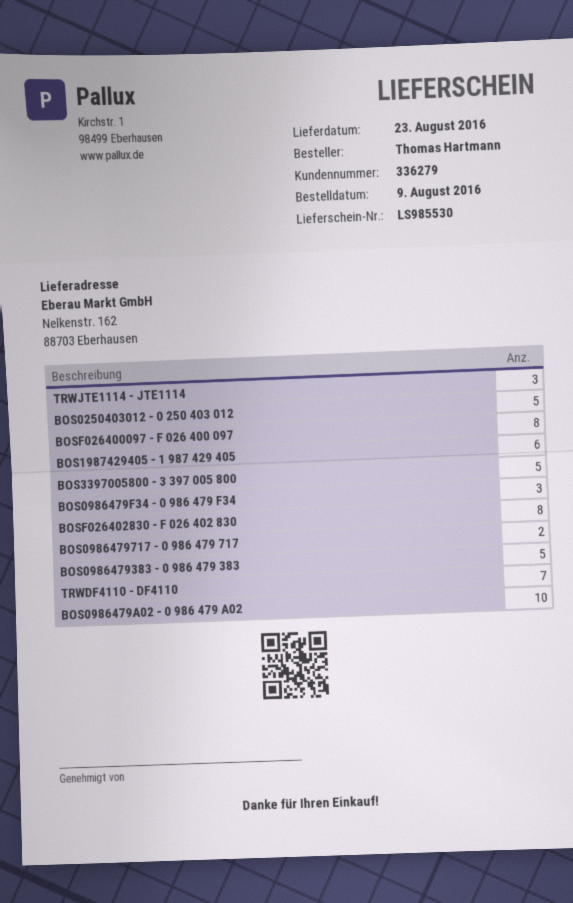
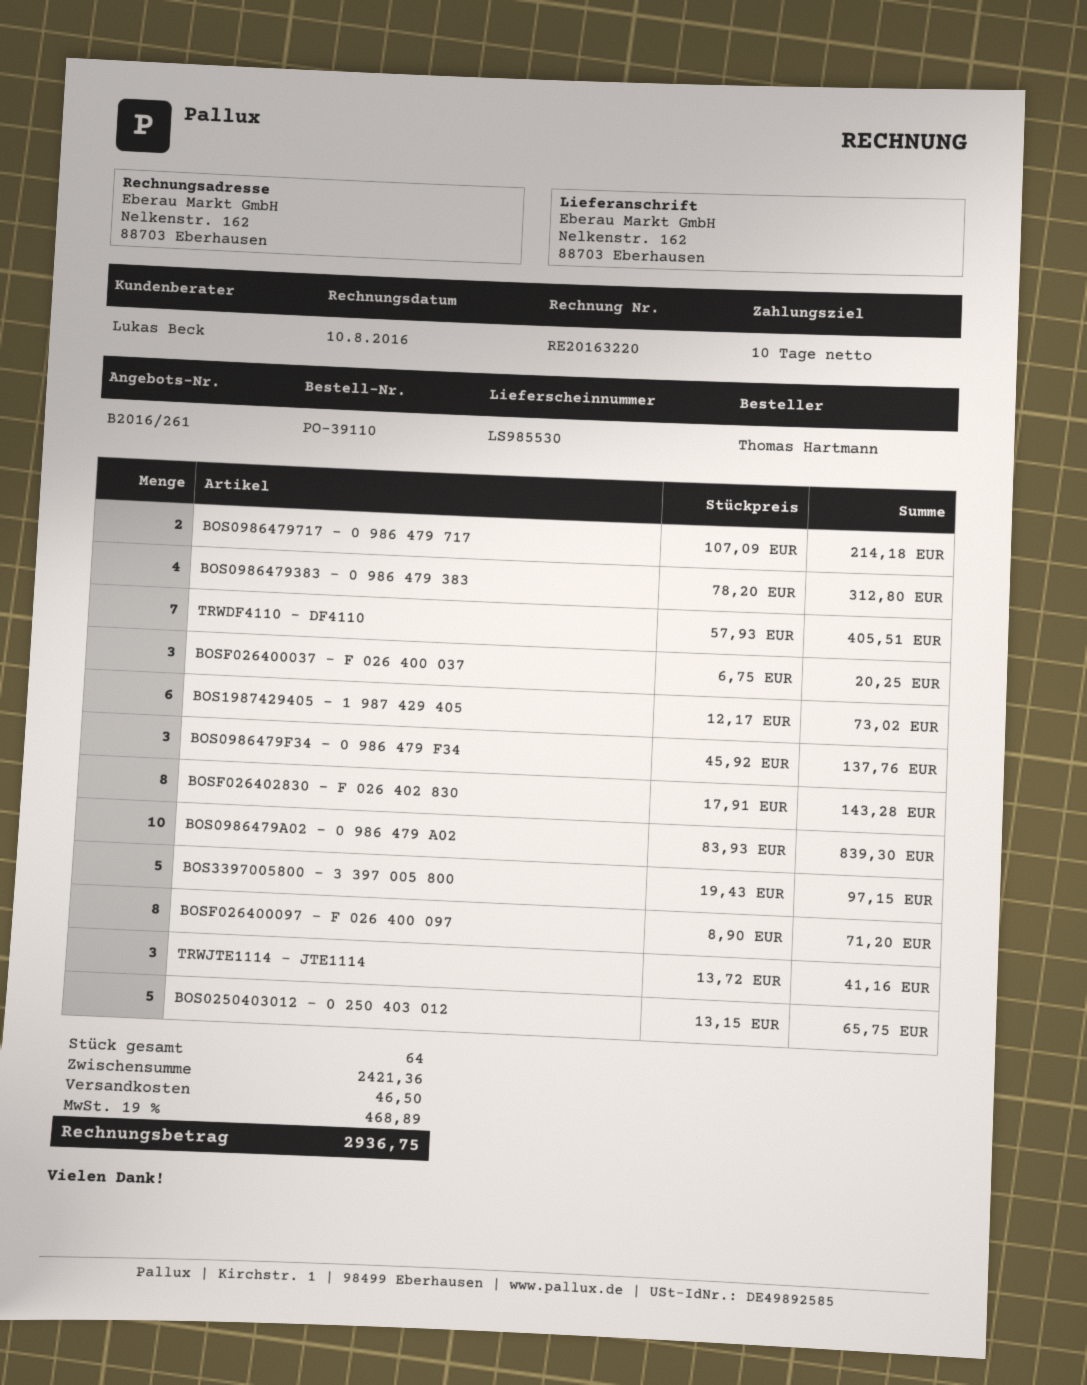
BOS0986479383 - 0 986 479 383: 5 -> 4
BOSF026400037 - F 026 400 037: none -> 3

